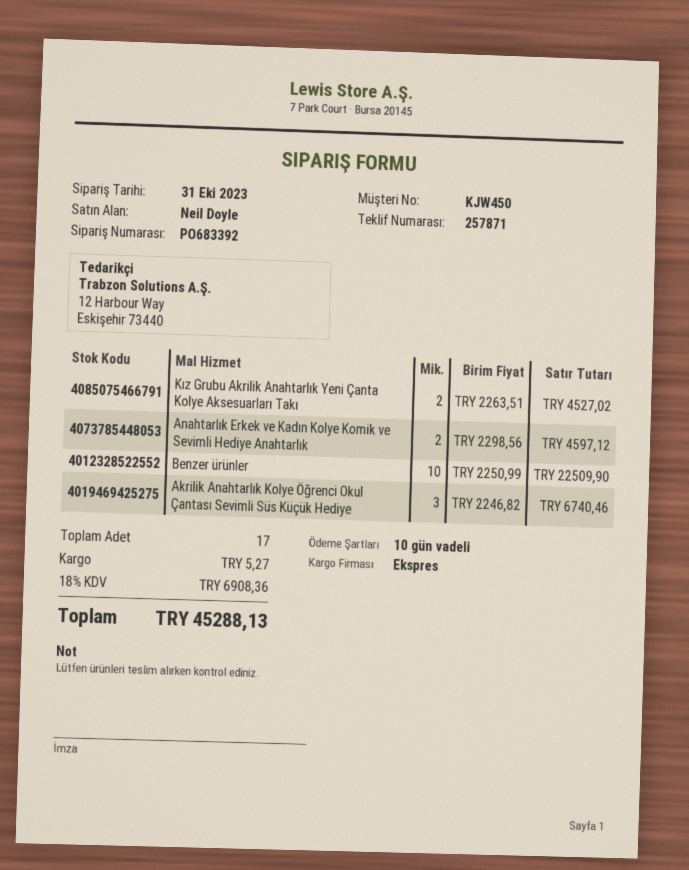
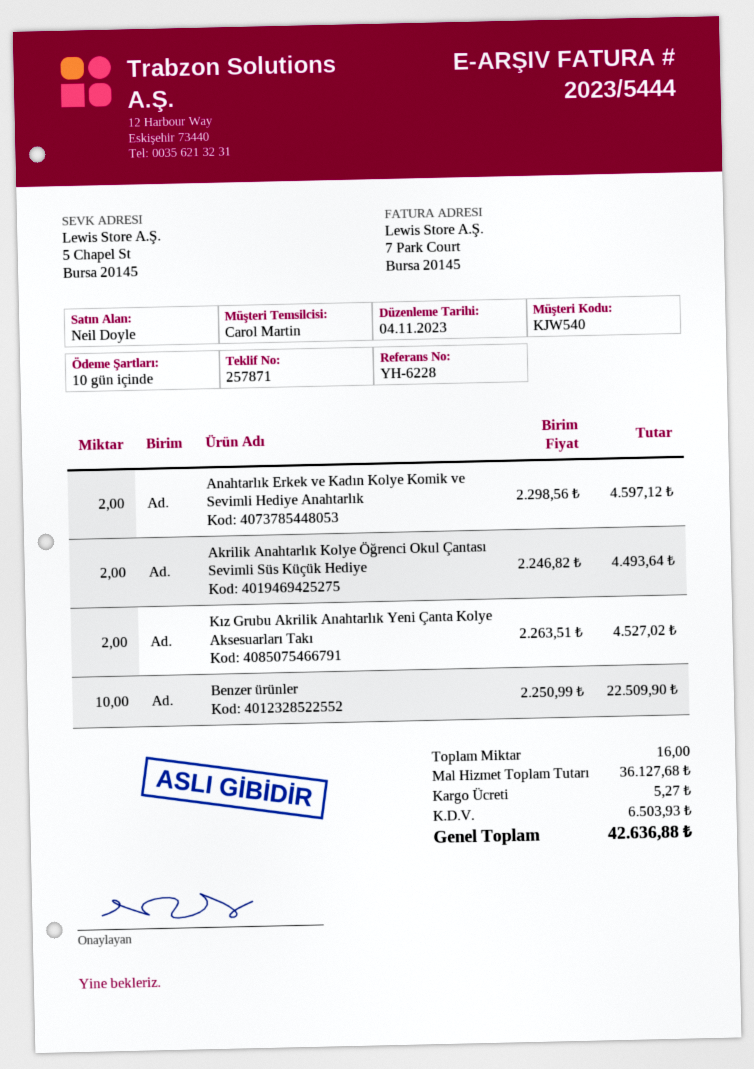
customer number: KJW450 -> KJW540
Akrilik Anahtarlık Kolye Öğrenci Okul Çantası Sevimli Süs Küçük Hediye: 3 x 2246.82 = 6740.46 -> 2 x 2246.82 = 4493.64
total quantity: 17 -> 16
tax: 6908.36 -> 6503.93
total: 45288.13 -> 42636.88

